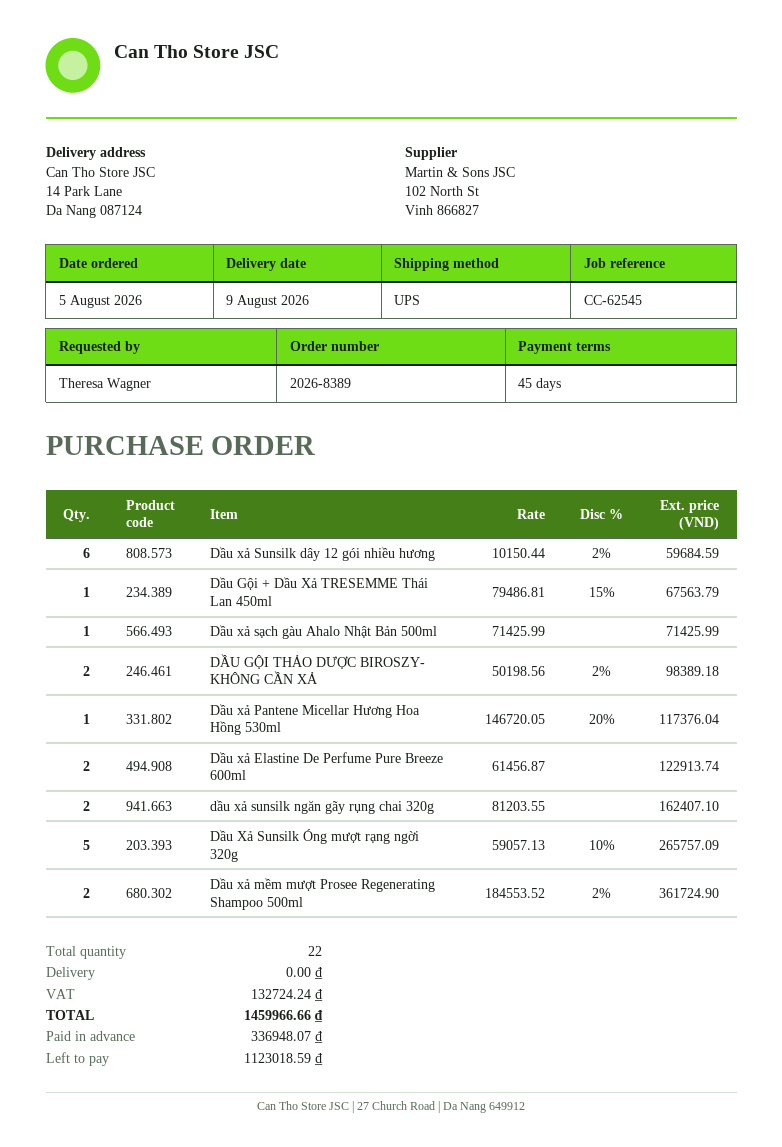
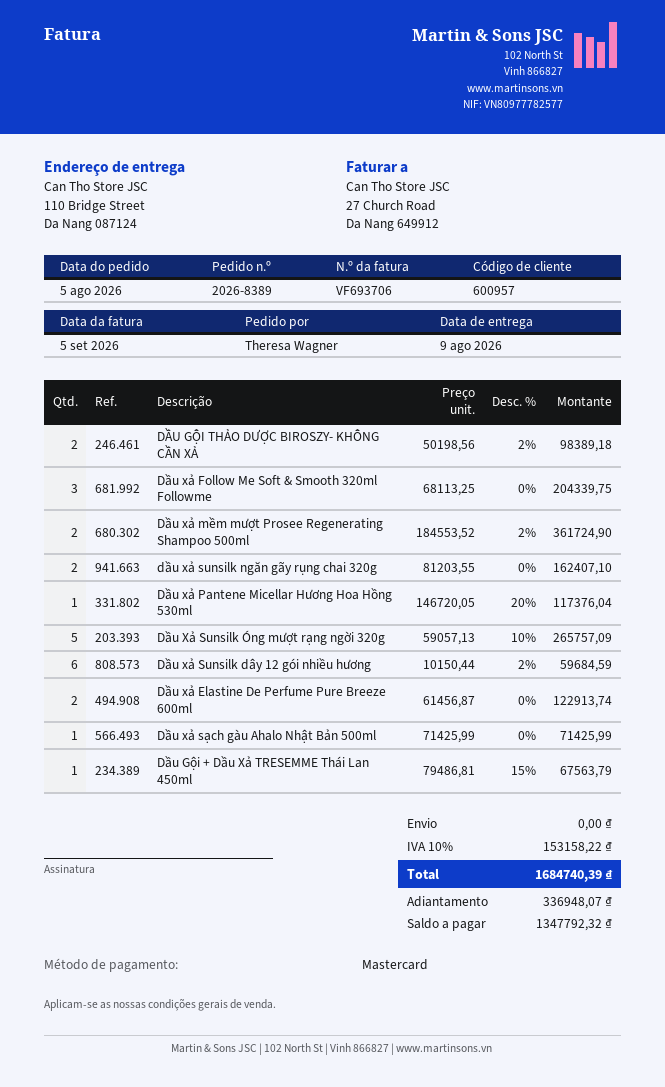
ship to: 14 Park Lane, Da Nang 087124 -> 110 Bridge Street, Da Nang 087124
Dầu xả Follow Me Soft & Smooth 320ml Followme: none -> 3 x 68113.25 = 204339.75
tax: 132724.24 -> 153158.22
total: 1459966.66 -> 1684740.39
balance: 1123018.59 -> 1347792.32

